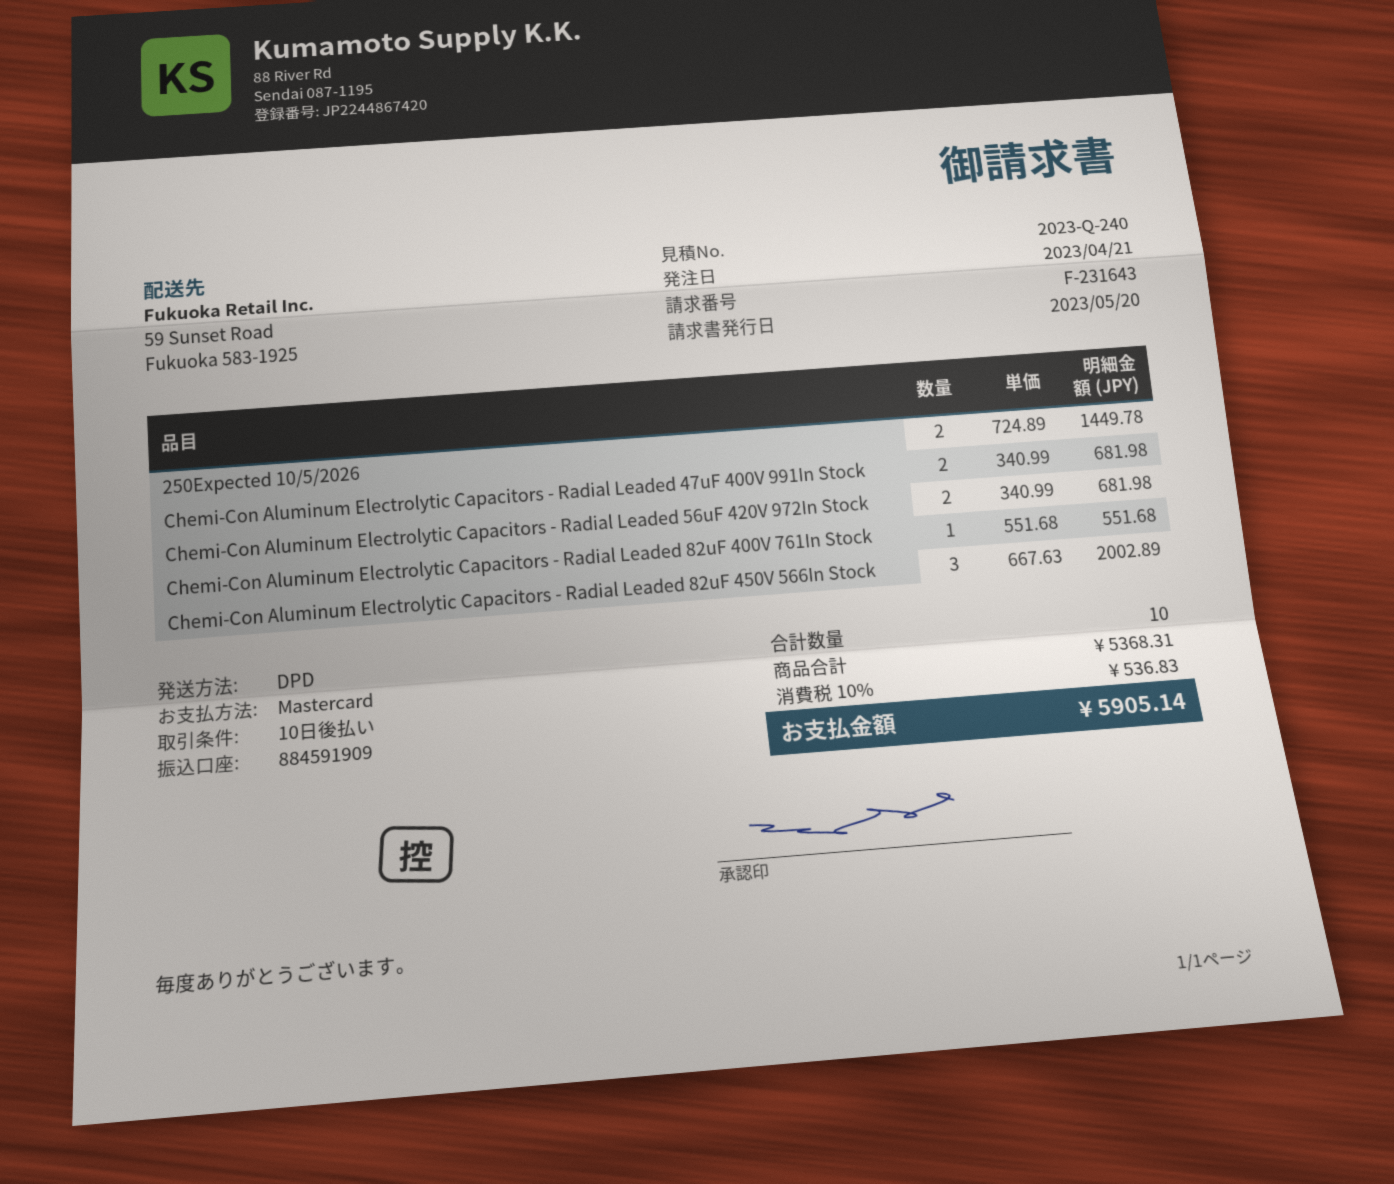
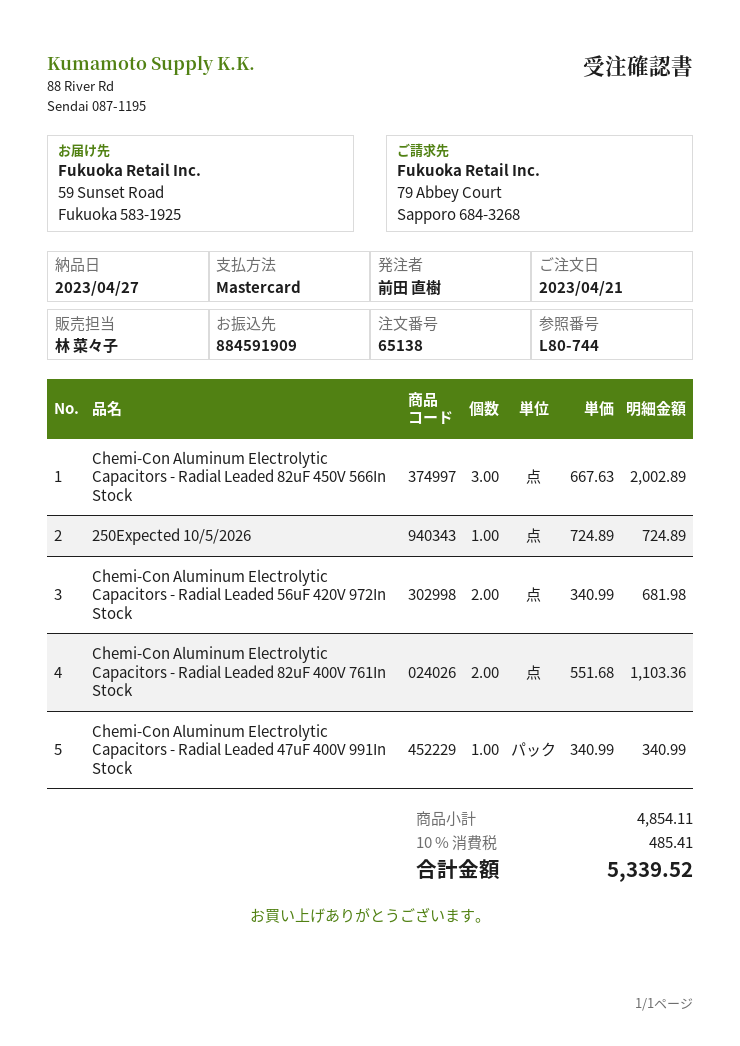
250Expected 10/5/2026: 2 x 724.89 = 1449.78 -> 1 x 724.89 = 724.89
Chemi-Con Aluminum Electrolytic Capacitors - Radial Leaded 47uF 400V 991In Stock: 2 x 340.99 = 681.98 -> 1 x 340.99 = 340.99
Chemi-Con Aluminum Electrolytic Capacitors - Radial Leaded 82uF 400V 761In Stock: 1 x 551.68 = 551.68 -> 2 x 551.68 = 1103.36
subtotal: 5368.31 -> 4854.11
tax: 10% = 536.83 -> 10% = 485.41
total: 5905.14 -> 5339.52

